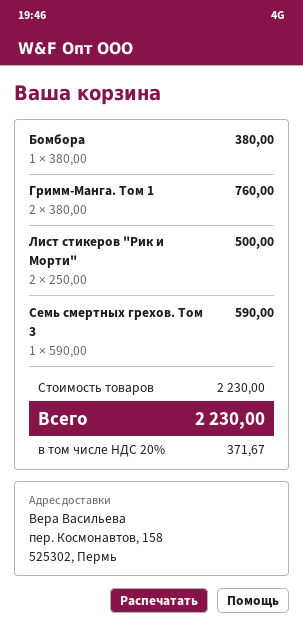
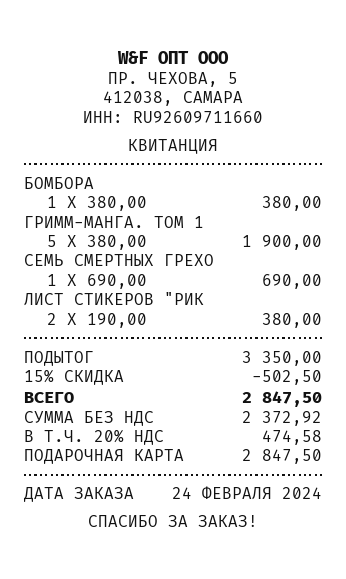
Гримм-Манга. Том 1: 2 x 380.00 = 760.00 -> 5 x 380.00 = 1900.00
Лист стикеров "Рик и Морти": 2 x 250.00 = 500.00 -> 2 x 190.00 = 380.00
Семь смертных грехов. Том 3: 1 x 590.00 = 590.00 -> 1 x 690.00 = 690.00
subtotal: 2230.00 -> 3350.00
discount: none -> 15% = 502.50
tax: 20% = 371.67 -> 20% = 474.58
total: 2230.00 -> 2847.50

